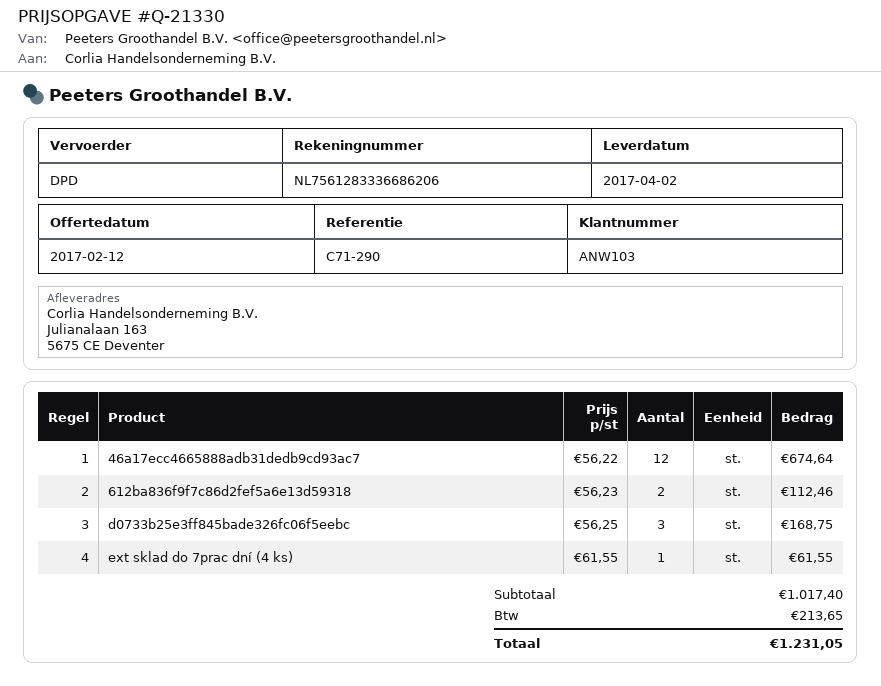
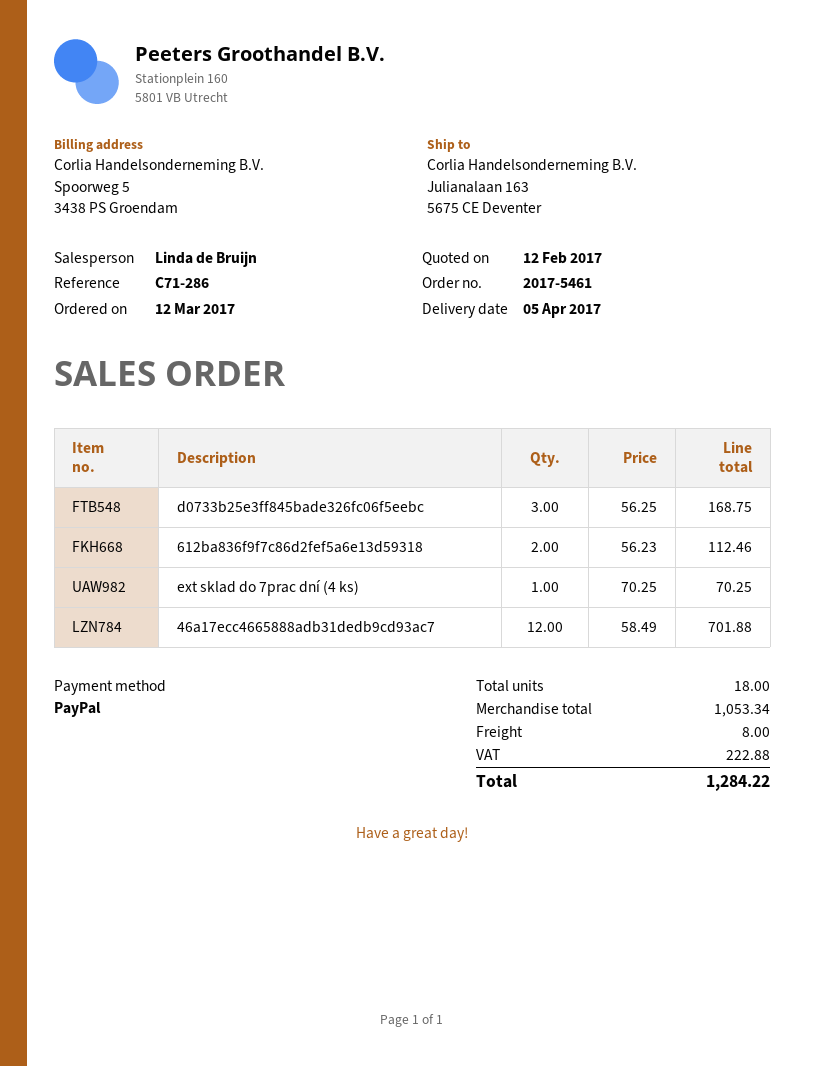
delivery date: 2017-04-02 -> 2017-04-05
reference: C71-290 -> C71-286
46a17ecc4665888adb31dedb9cd93ac7: 12 x 56.22 = 674.64 -> 12 x 58.49 = 701.88
ext sklad do 7prac dní (4 ks): 1 x 61.55 = 61.55 -> 1 x 70.25 = 70.25
subtotal: 1017.40 -> 1053.34
shipping: none -> 8.00
tax: 213.65 -> 222.88
total: 1231.05 -> 1284.22

